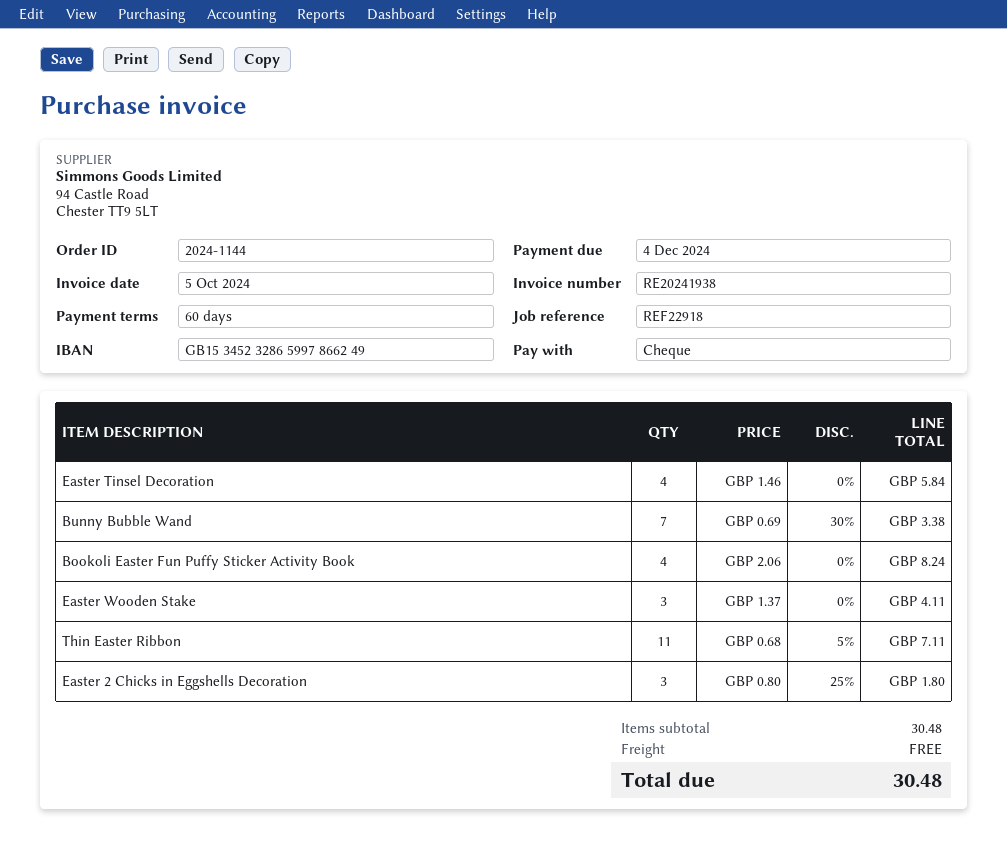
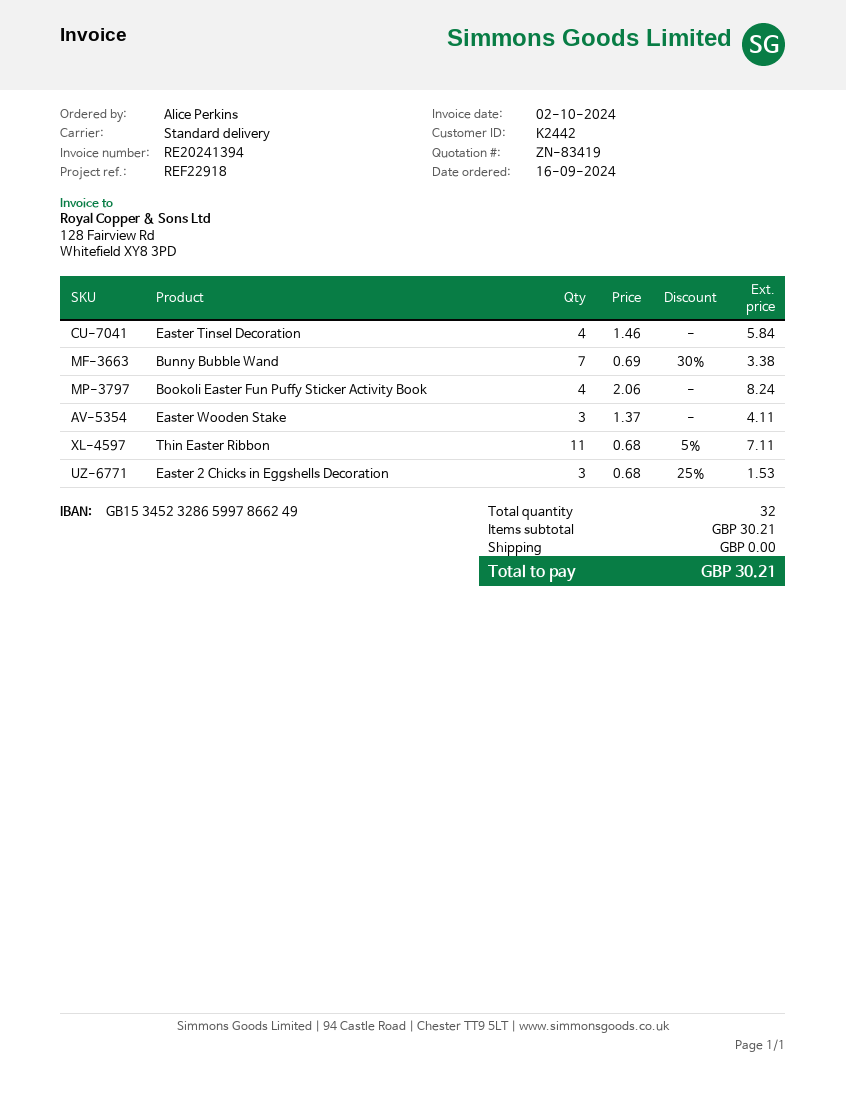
invoice number: RE20241938 -> RE20241394
invoice date: 2024-10-05 -> 2024-10-02
Easter 2 Chicks in Eggshells Decoration: 3 x 0.80 - 25% = 1.80 -> 3 x 0.68 - 25% = 1.53
subtotal: 30.48 -> 30.21
total: 30.48 -> 30.21

